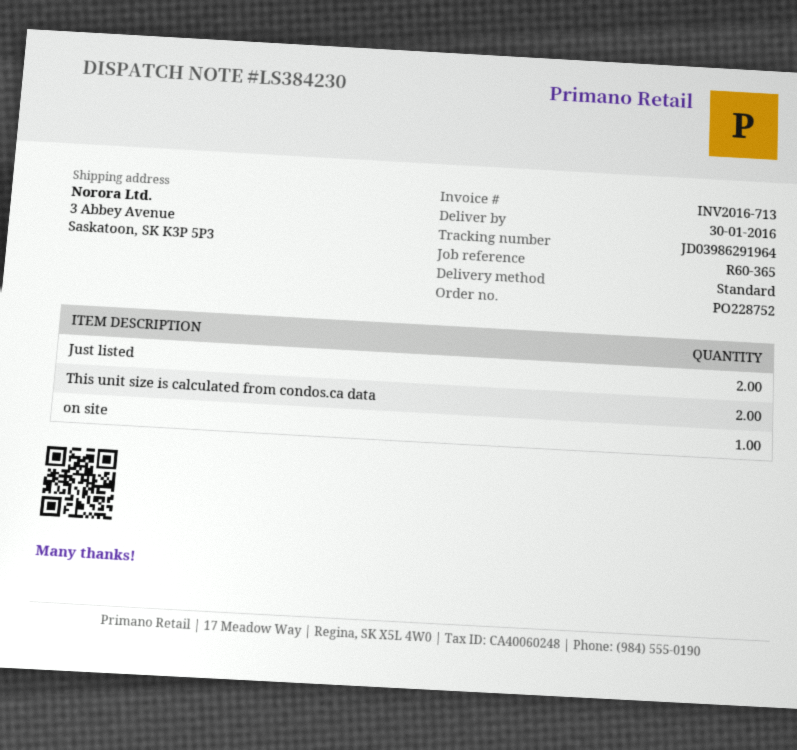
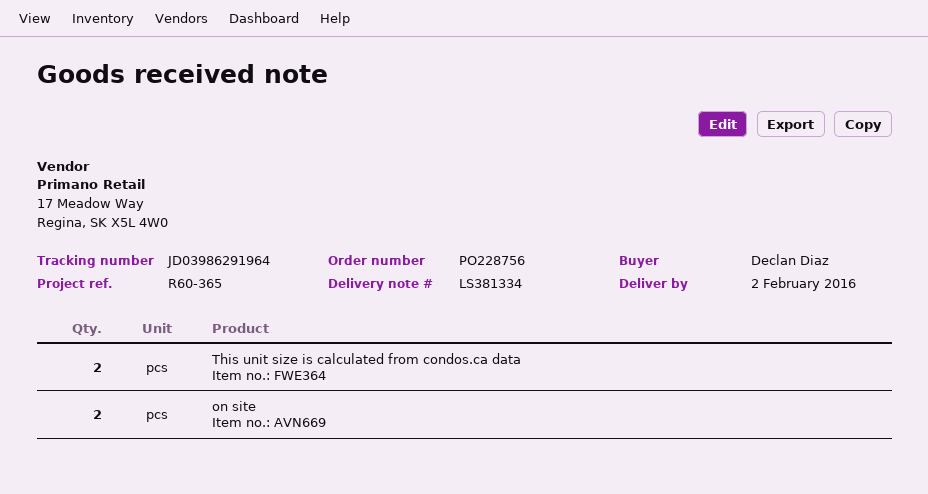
order number: PO228752 -> PO228756
delivery note number: LS384230 -> LS381334
delivery date: 2016-01-30 -> 2016-02-02
Just listed: 2 -> none
on site: 1 -> 2

